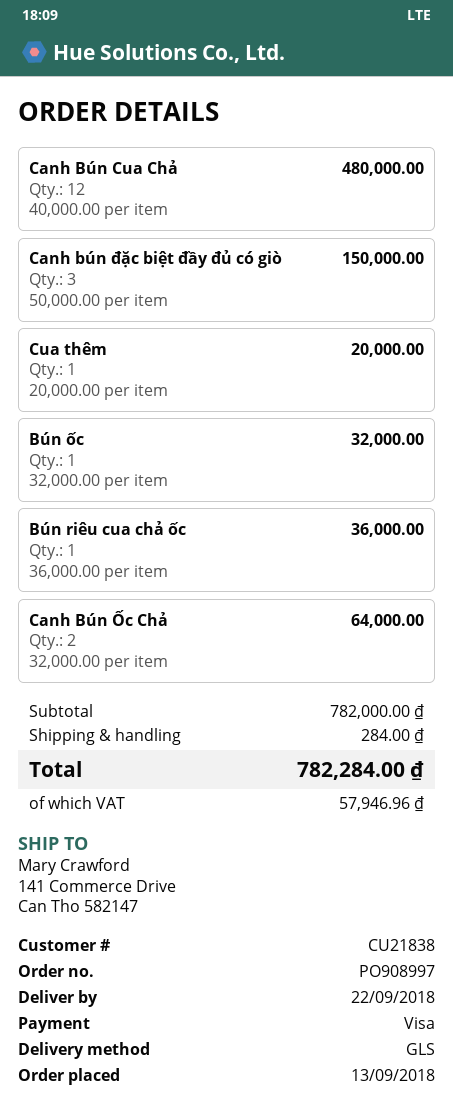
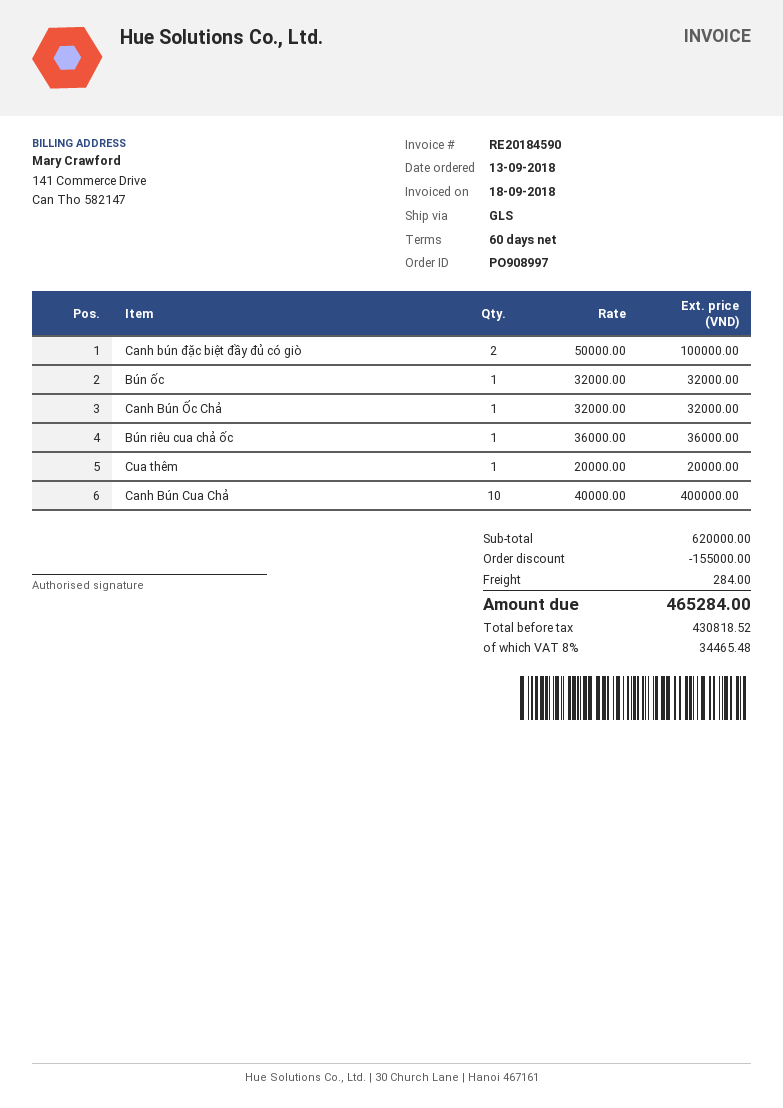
Canh Bún Cua Chả: 12 x 40000.00 = 480000.00 -> 10 x 40000.00 = 400000.00
Canh bún đặc biệt đầy đủ có giò: 3 x 50000.00 = 150000.00 -> 2 x 50000.00 = 100000.00
Canh Bún Ốc Chả: 2 x 32000.00 = 64000.00 -> 1 x 32000.00 = 32000.00
subtotal: 782000.00 -> 620000.00
discount: none -> 155000.00
tax: 57946.96 -> 34465.48
total: 782284.00 -> 465284.00

